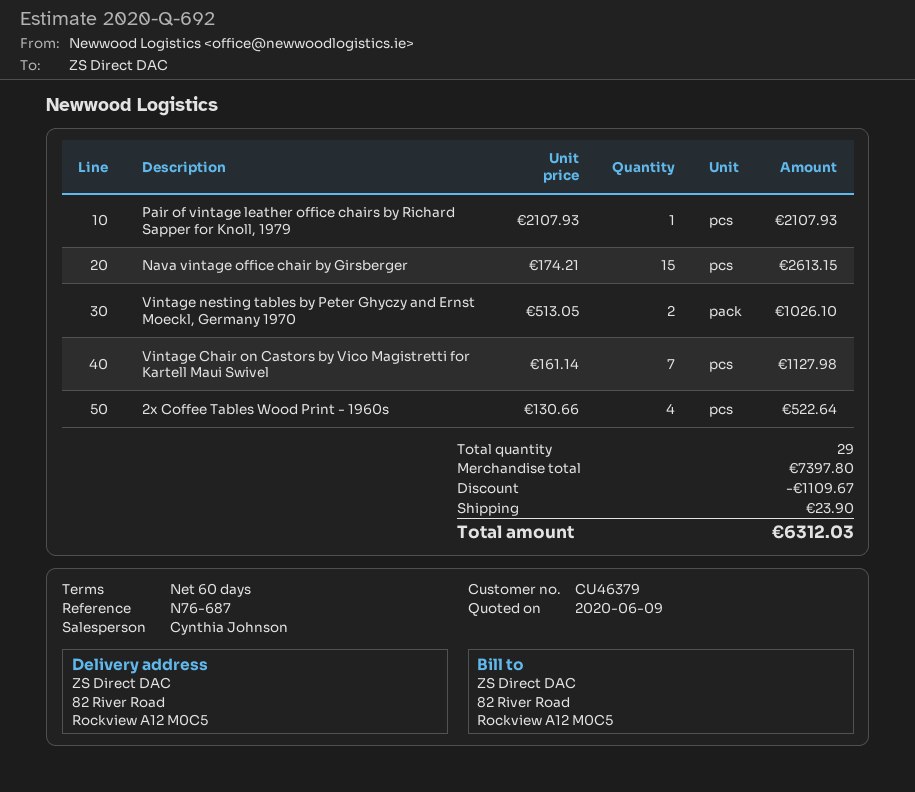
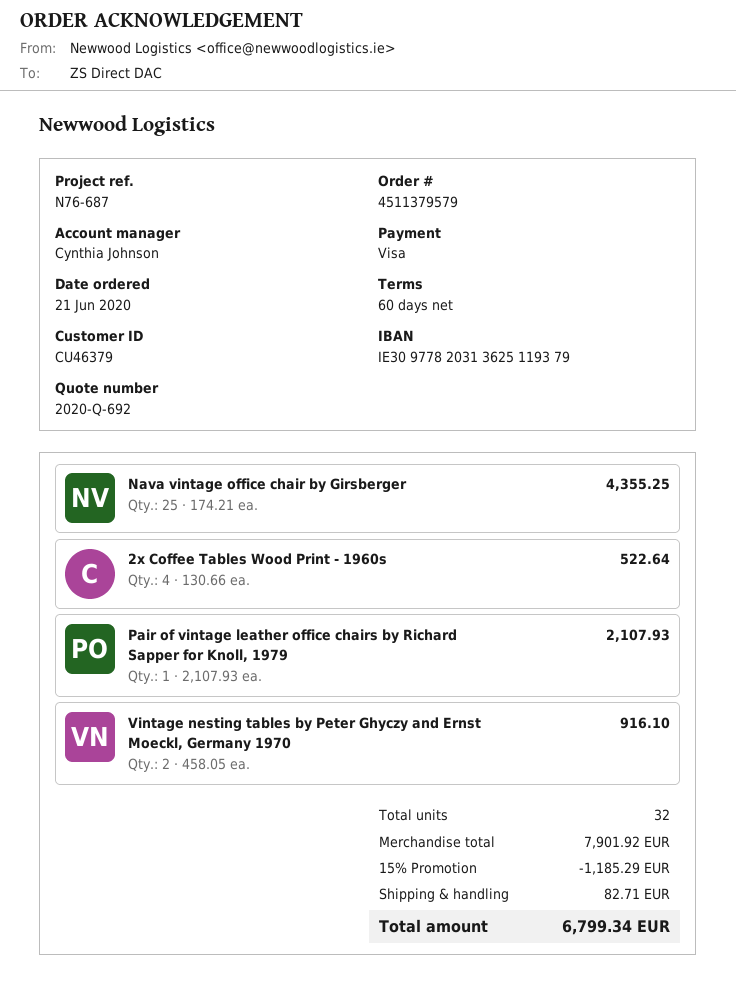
Nava vintage office chair by Girsberger: 15 x 174.21 = 2613.15 -> 25 x 174.21 = 4355.25
Vintage nesting tables by Peter Ghyczy and Ernst Moeckl, Germany 1970: 2 x 513.05 = 1026.10 -> 2 x 458.05 = 916.10
Vintage Chair on Castors by Vico Magistretti for Kartell Maui Swivel: 7 x 161.14 = 1127.98 -> none
total quantity: 29 -> 32
subtotal: 7397.80 -> 7901.92
discount: 1109.67 -> 1185.29
shipping: 23.90 -> 82.71
total: 6312.03 -> 6799.34

